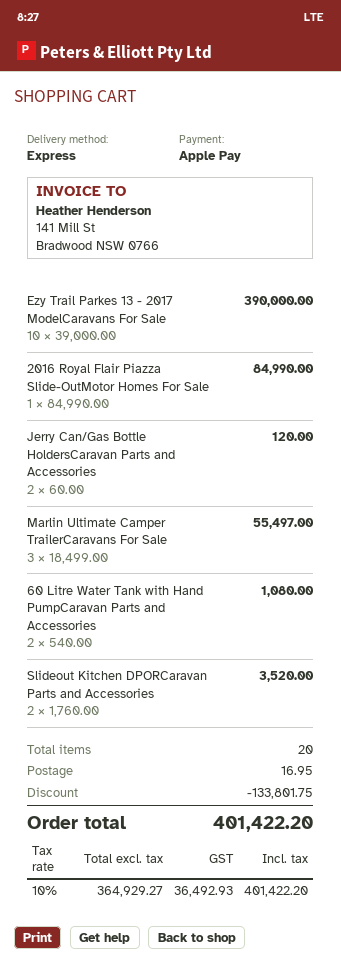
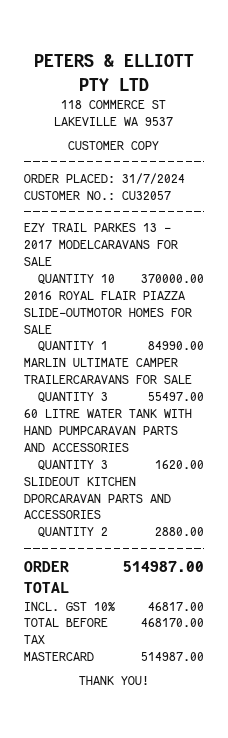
payment method: Apple Pay -> Mastercard
Ezy Trail Parkes 13 - 2017 ModelCaravans For Sale: 10 for 390000.00 -> 10 for 370000.00
Jerry Can/Gas Bottle HoldersCaravan Parts and Accessories: 2 for 120.00 -> none
60 Litre Water Tank with Hand PumpCaravan Parts and Accessories: 2 for 1080.00 -> 3 for 1620.00
Slideout Kitchen DPORCaravan Parts and Accessories: 2 for 3520.00 -> 2 for 2880.00
discount: 133801.75 -> none
shipping: 16.95 -> none
net: 364929.27 -> 468170.00
tax: 10% = 36492.93 -> 10% = 46817.00
total: 401422.20 -> 514987.00

